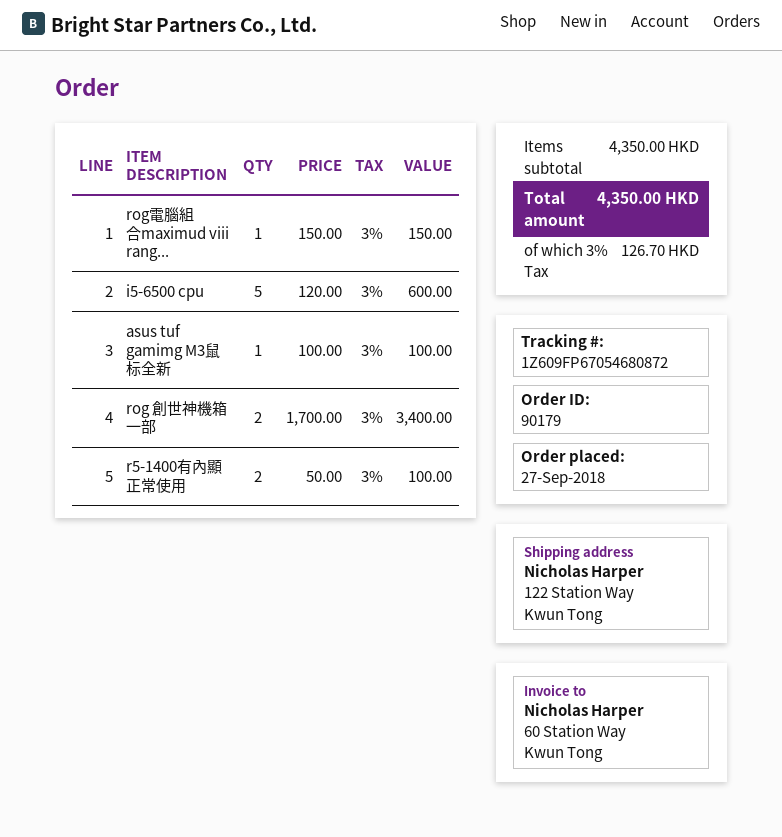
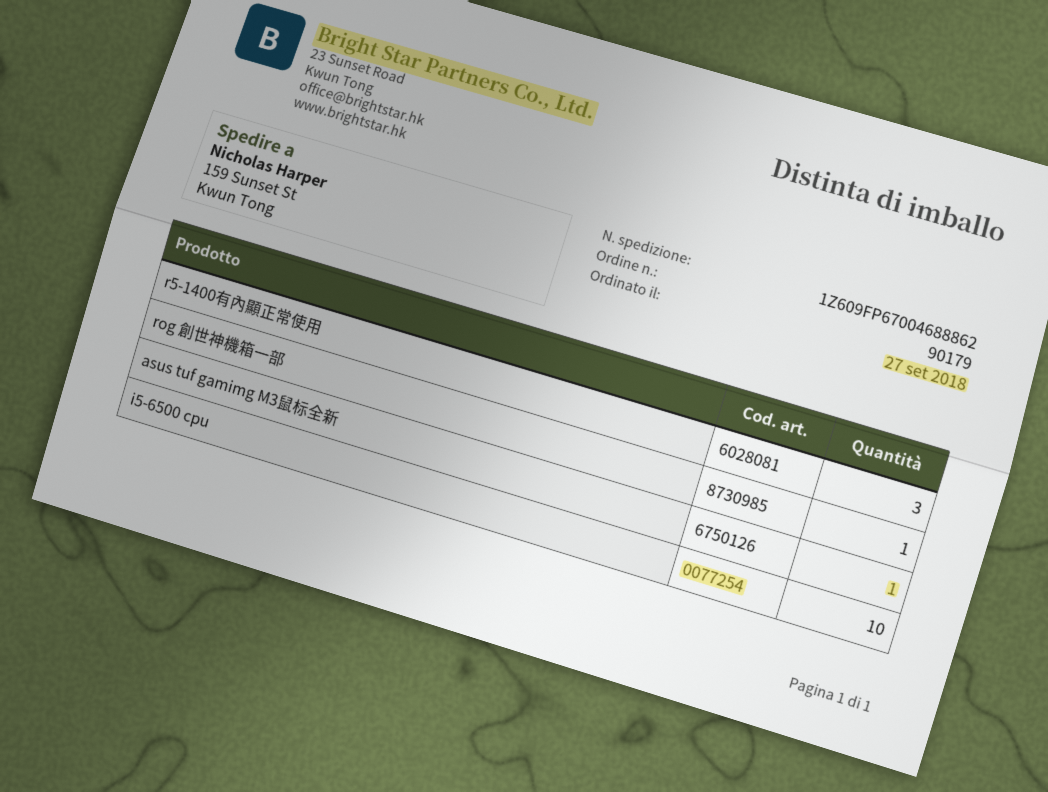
tracking number: 1Z609FP67054680872 -> 1Z609FP67004688862
ship to: 122 Station Way, Kwun Tong -> 159 Sunset St, Kwun Tong
rog電腦組合maximud viii rang...: 1 -> none
i5-6500 cpu: 5 -> 10
rog 創世神機箱一部: 2 -> 1
r5-1400有內顯正常使用: 2 -> 3

